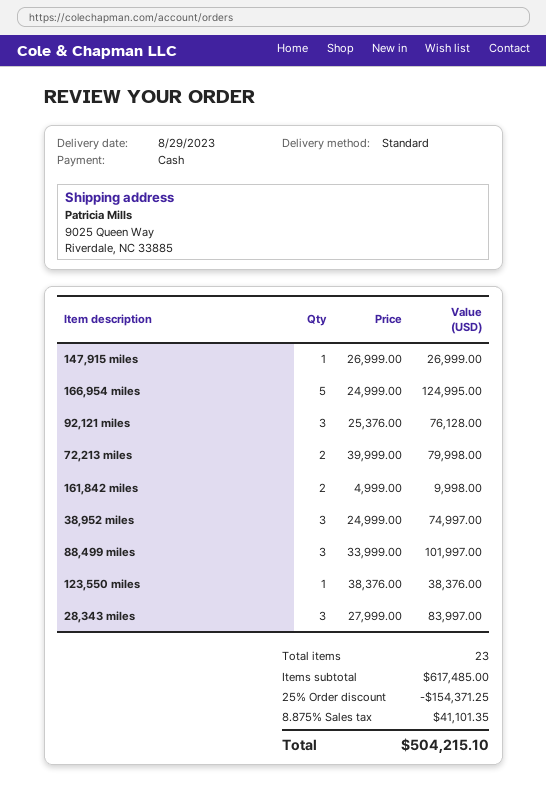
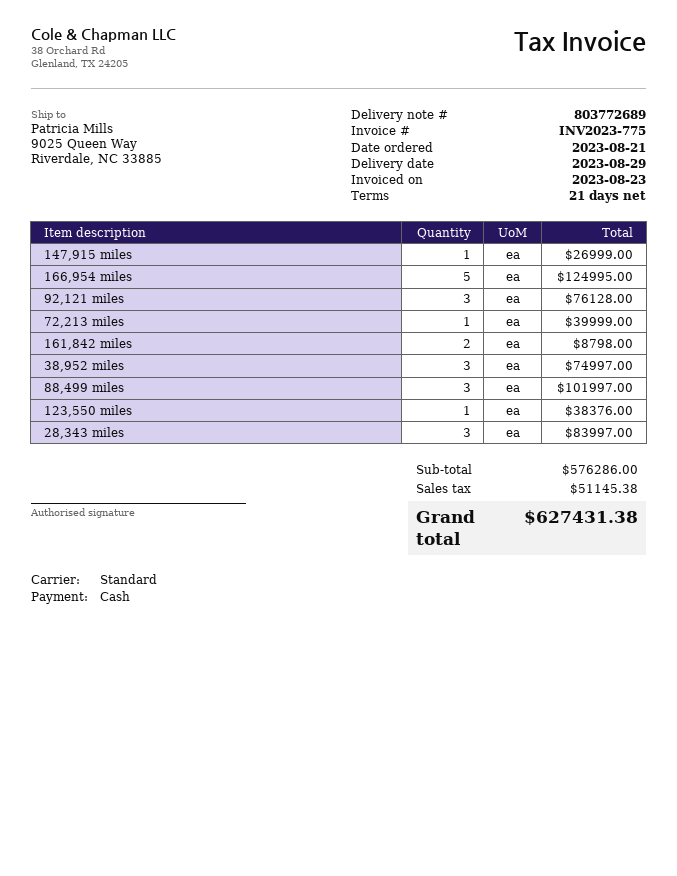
72,213 miles: 2 for 79998.00 -> 1 for 39999.00
161,842 miles: 2 for 9998.00 -> 2 for 8798.00
subtotal: 617485.00 -> 576286.00
discount: 25% = 154371.25 -> none
tax: 41101.35 -> 51145.38
total: 504215.10 -> 627431.38

